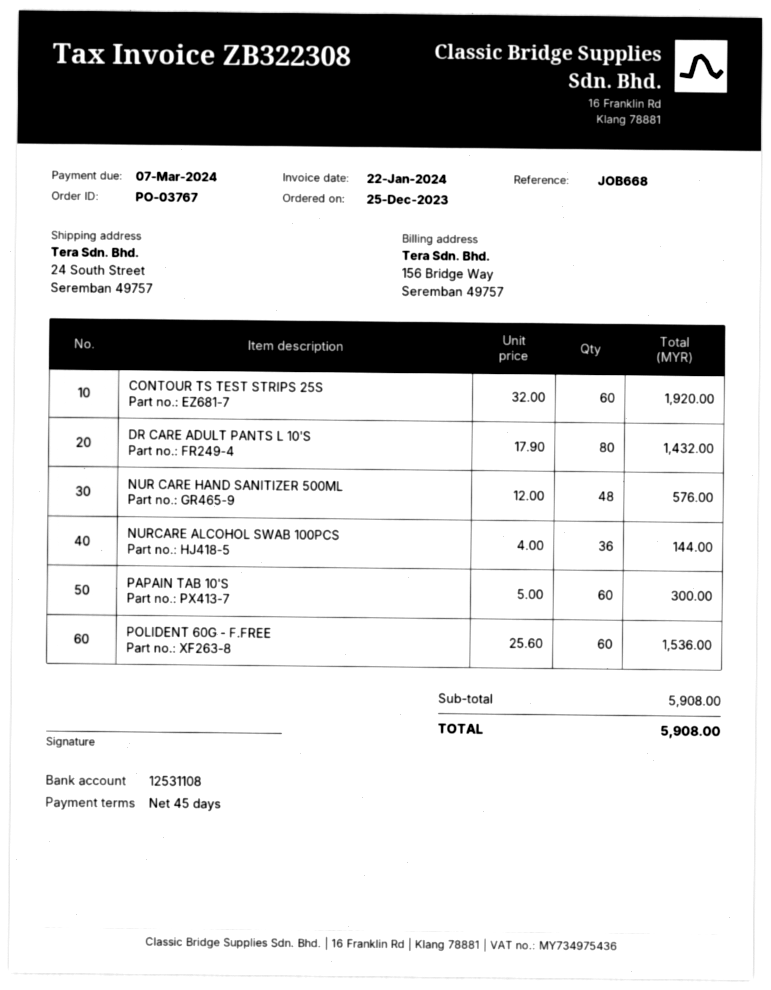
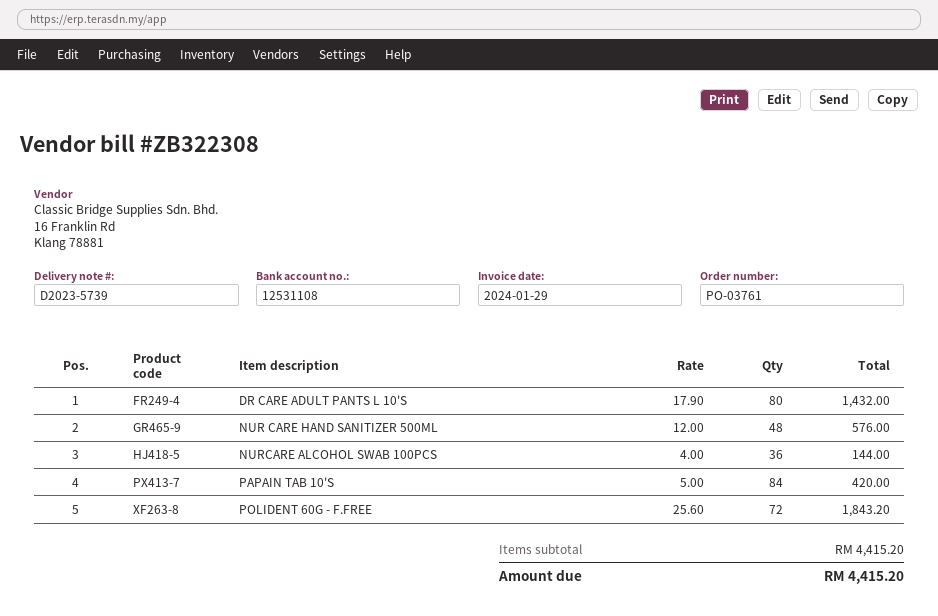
order number: PO-03767 -> PO-03761
invoice date: 2024-01-22 -> 2024-01-29
CONTOUR TS TEST STRIPS 25S: 60 x 32.00 = 1920.00 -> none
PAPAIN TAB 10'S: 60 x 5.00 = 300.00 -> 84 x 5.00 = 420.00
POLIDENT 60G - F.FREE: 60 x 25.60 = 1536.00 -> 72 x 25.60 = 1843.20
subtotal: 5908.00 -> 4415.20
total: 5908.00 -> 4415.20

